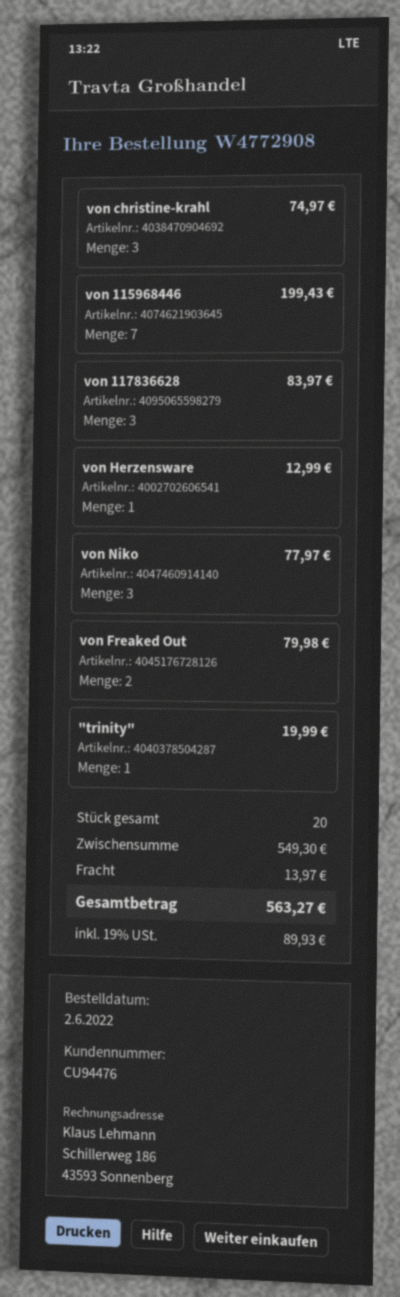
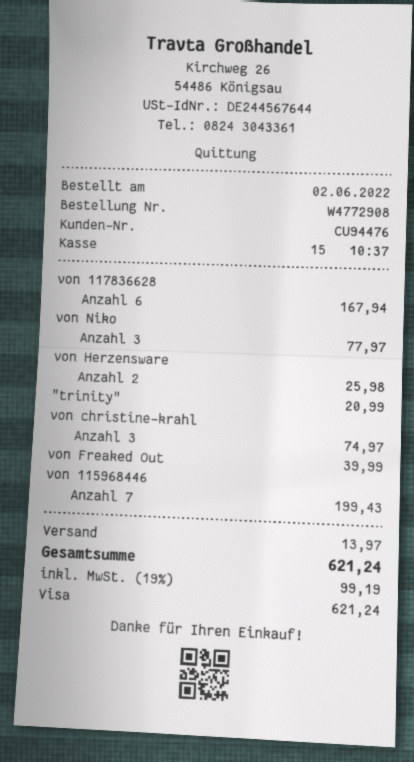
von 117836628: 3 for 83.97 -> 6 for 167.94
von Herzensware: 1 for 12.99 -> 2 for 25.98
von Freaked Out: 2 for 79.98 -> 1 for 39.99
"trinity": 1 for 19.99 -> 1 for 20.99
tax: 19% = 89.93 -> 19% = 99.19
total: 563.27 -> 621.24

